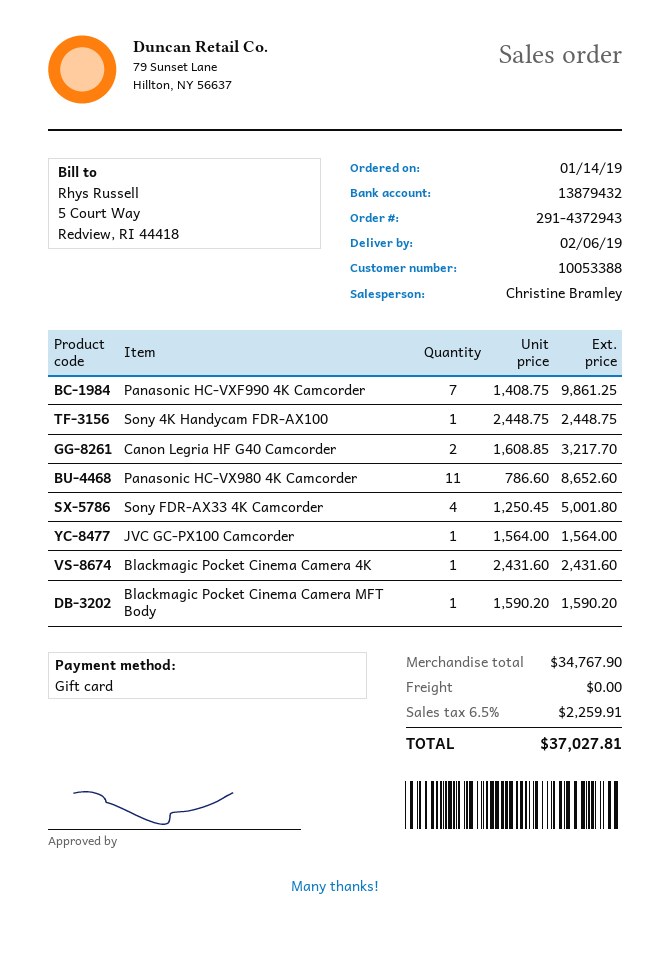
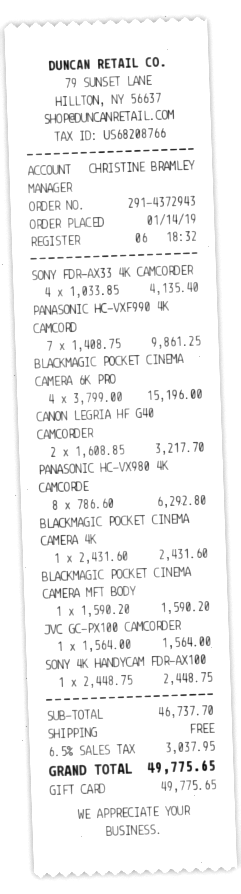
Panasonic HC-VX980 4K Camcorder: 11 x 786.60 = 8652.60 -> 8 x 786.60 = 6292.80
Sony FDR-AX33 4K Camcorder: 4 x 1250.45 = 5001.80 -> 4 x 1033.85 = 4135.40
BLACKMAGIC POCKET CINEMA CAMERA 6K PRO: none -> 4 x 3799.00 = 15196.00
subtotal: 34767.90 -> 46737.70
tax: 6.5% = 2259.91 -> 6.5% = 3037.95
total: 37027.81 -> 49775.65

